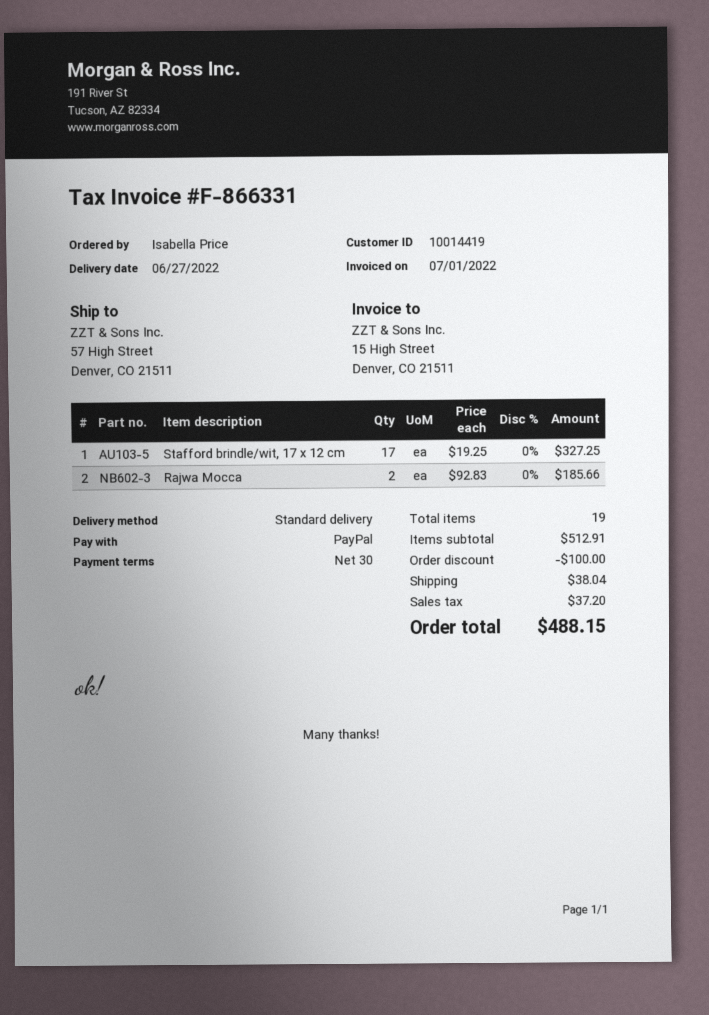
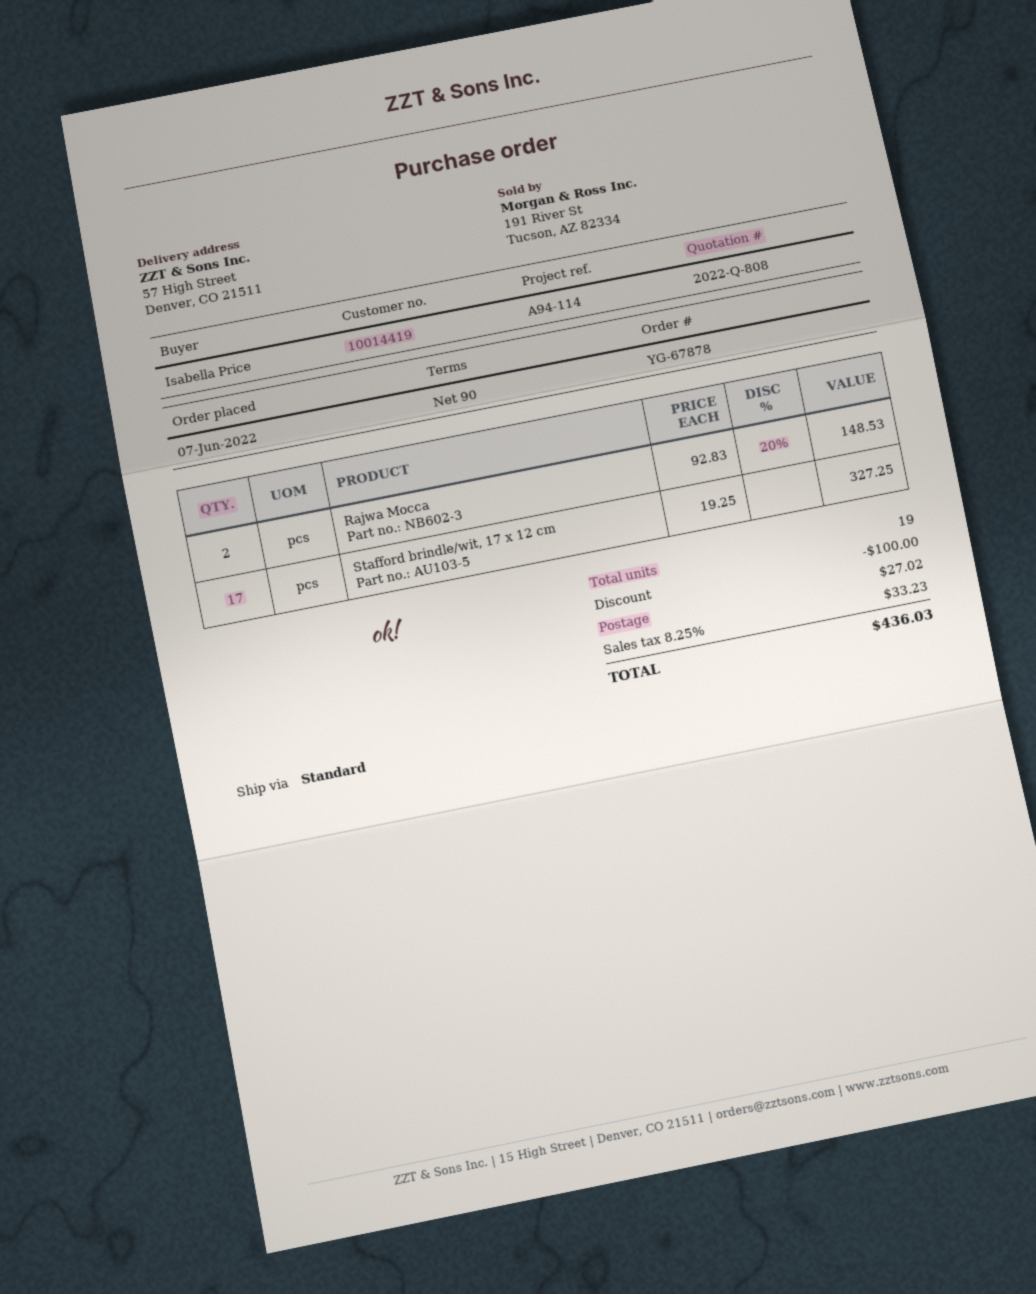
payment terms: 30 days -> 90 days
Rajwa Mocca: 2 x 92.83 = 185.66 -> 2 x 92.83 - 20% = 148.53
shipping: 38.04 -> 27.02
tax: 37.20 -> 33.23
total: 488.15 -> 436.03

